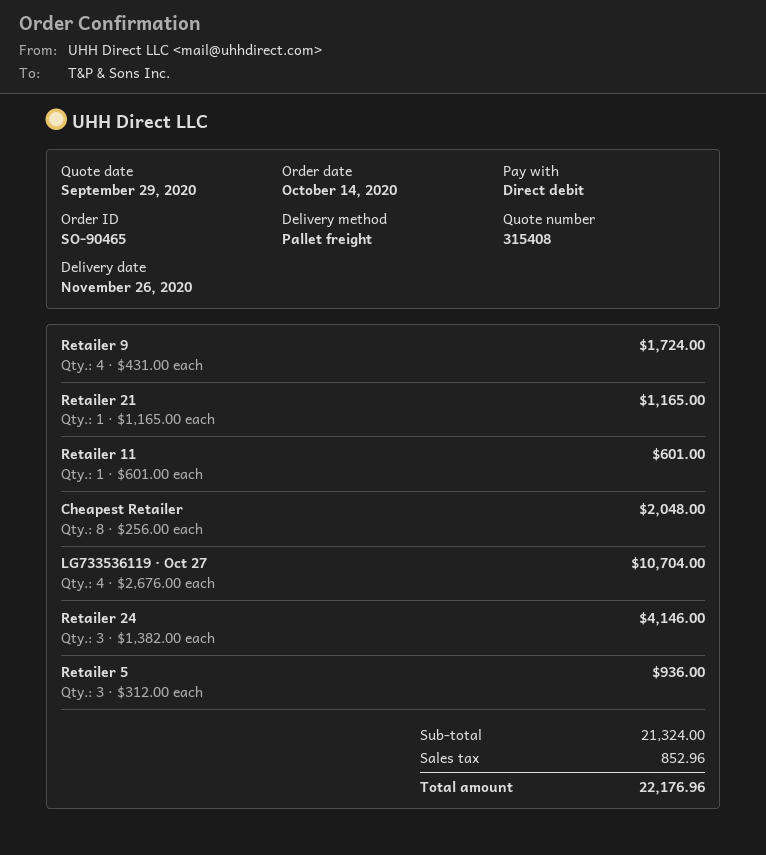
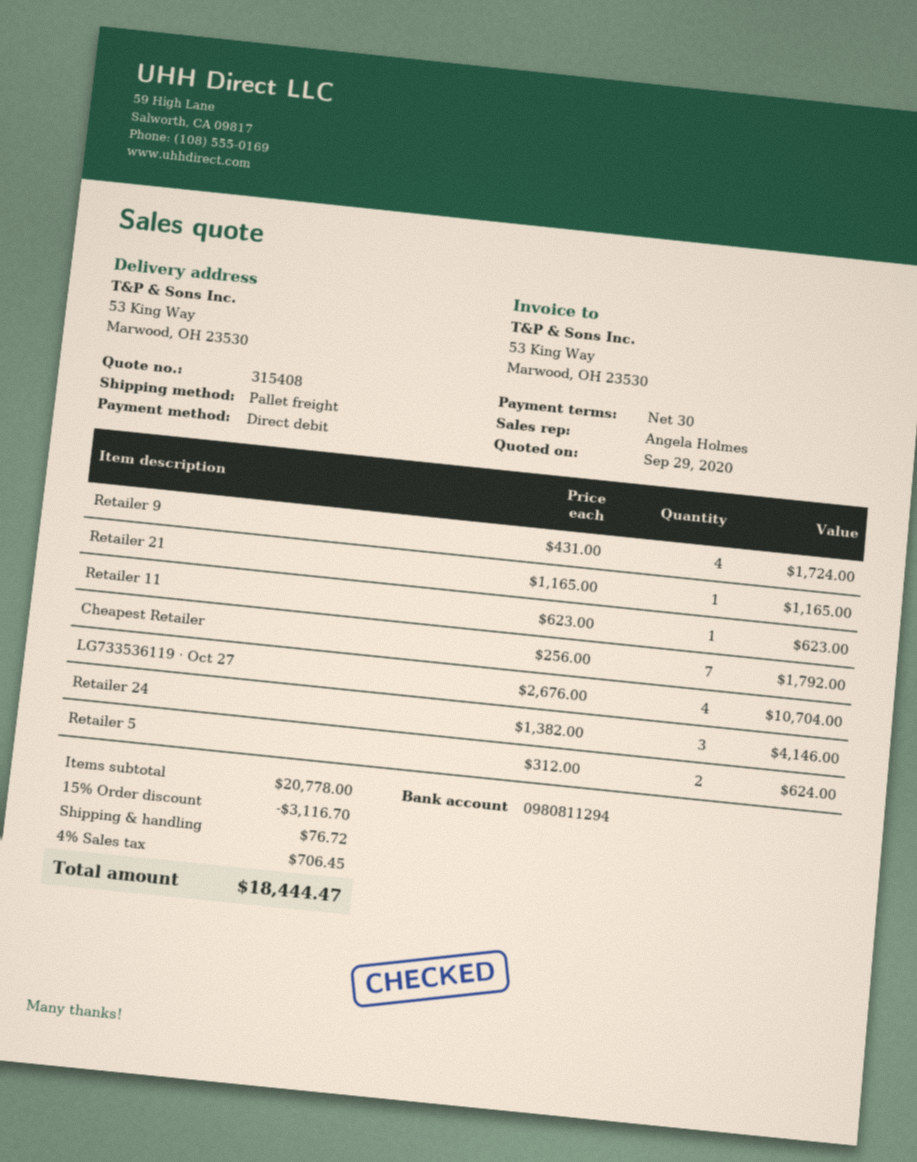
Retailer 11: 1 x 601.00 = 601.00 -> 1 x 623.00 = 623.00
Cheapest Retailer: 8 x 256.00 = 2048.00 -> 7 x 256.00 = 1792.00
Retailer 5: 3 x 312.00 = 936.00 -> 2 x 312.00 = 624.00
subtotal: 21324.00 -> 20778.00
discount: none -> 15% = 3116.70
shipping: none -> 76.72
tax: 852.96 -> 706.45
total: 22176.96 -> 18444.47

